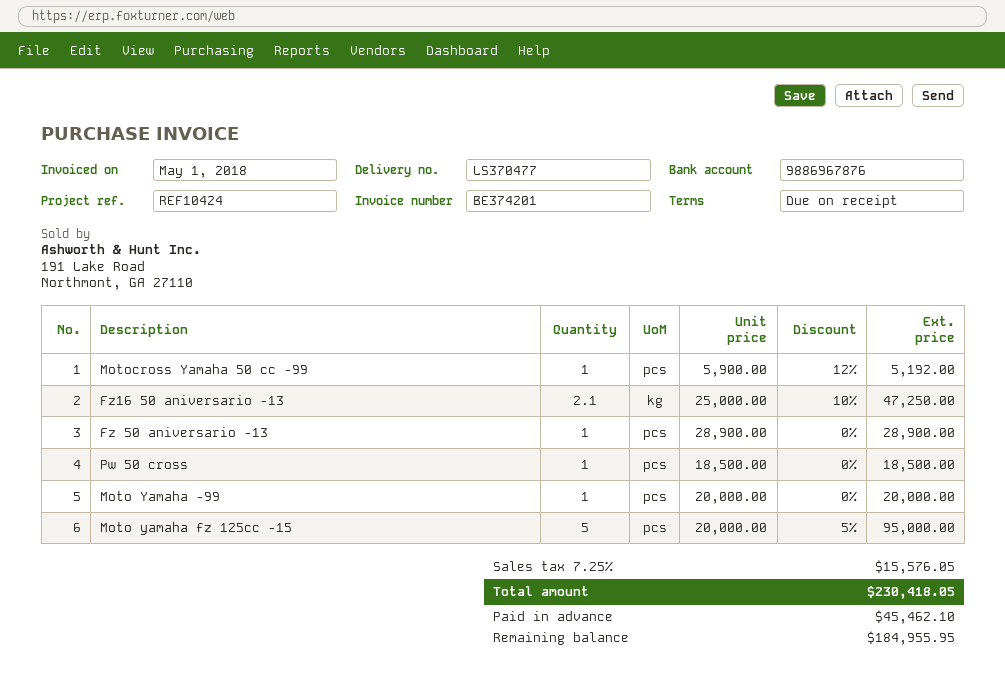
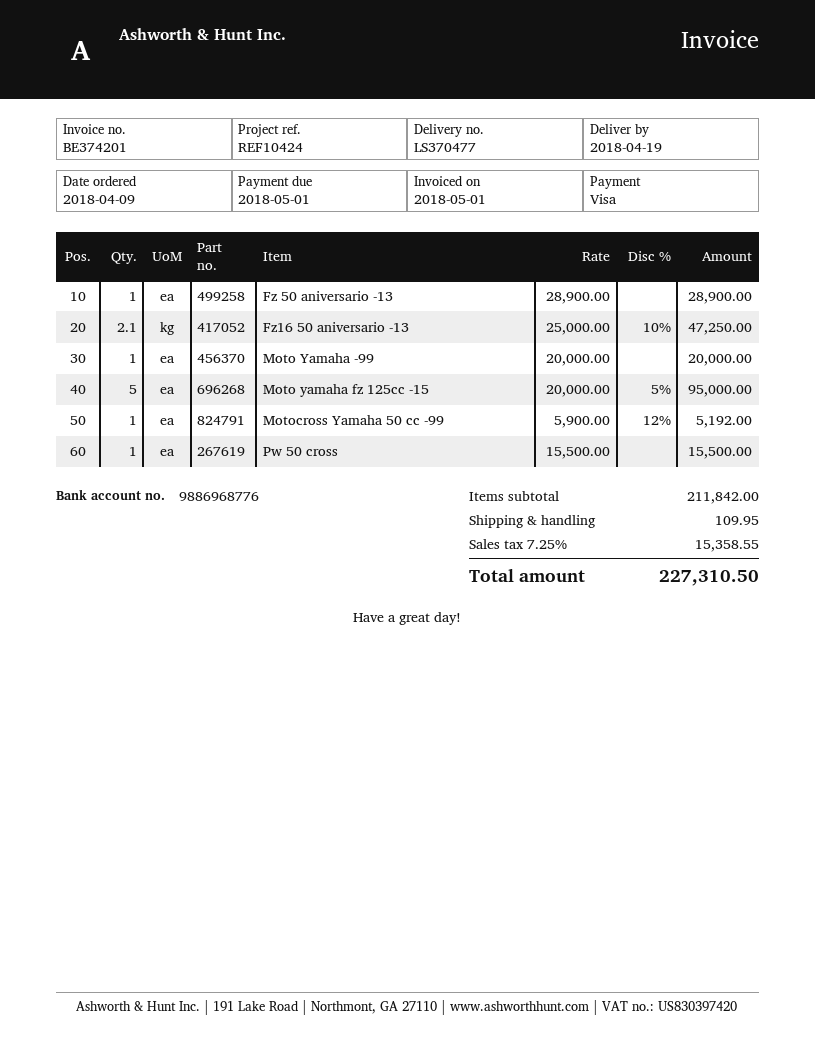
bank account: 9886967876 -> 9886968776
Pw 50 cross: 1 x 18500.00 = 18500.00 -> 1 x 15500.00 = 15500.00
shipping: none -> 109.95
tax: 7.25% = 15576.05 -> 7.25% = 15358.55
total: 230418.05 -> 227310.50

